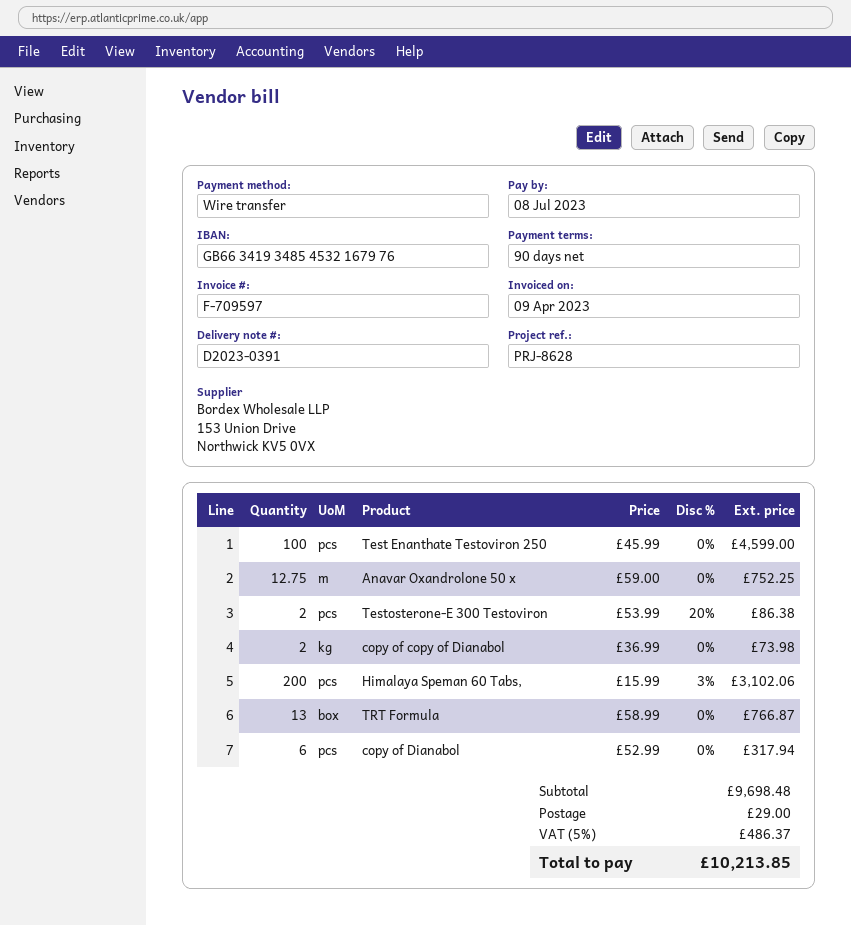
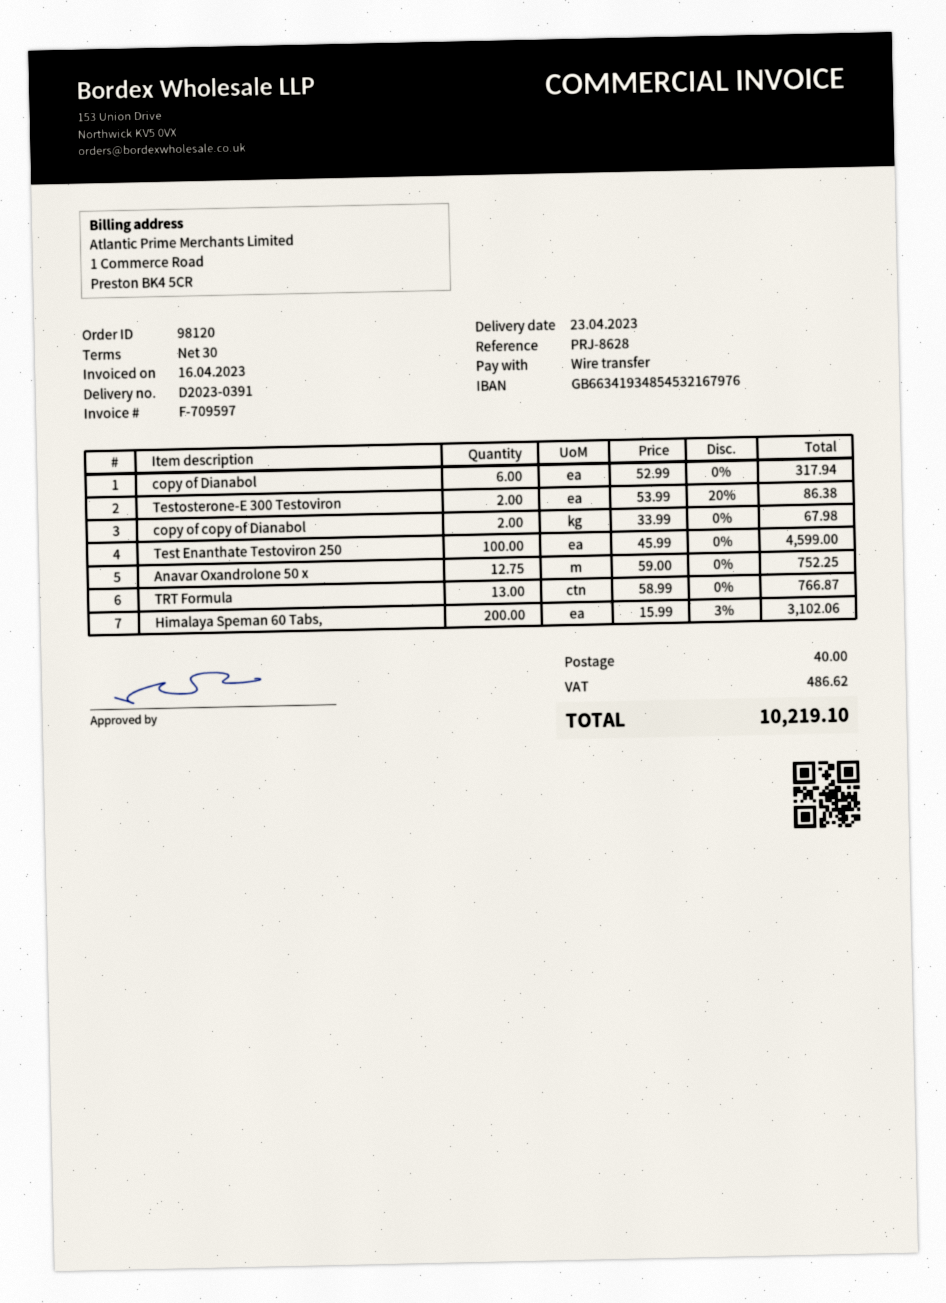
invoice date: 2023-04-09 -> 2023-04-16
payment terms: 90 days -> 30 days
copy of copy of Dianabol: 2 x 36.99 = 73.98 -> 2 x 33.99 = 67.98
shipping: 29.00 -> 40.00
tax: 486.37 -> 486.62
total: 10213.85 -> 10219.10

